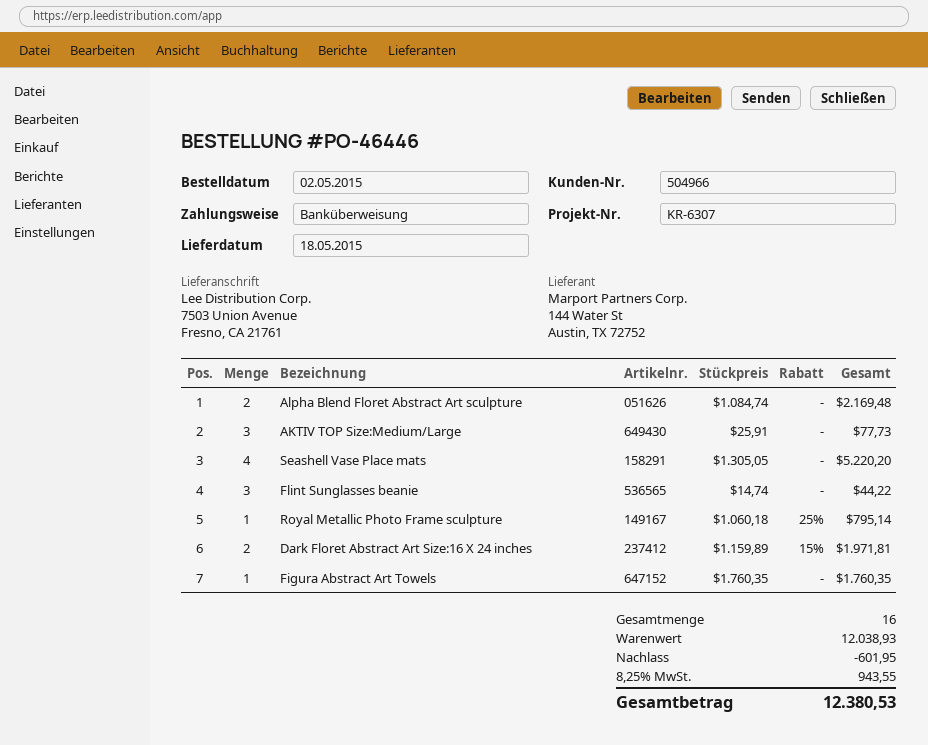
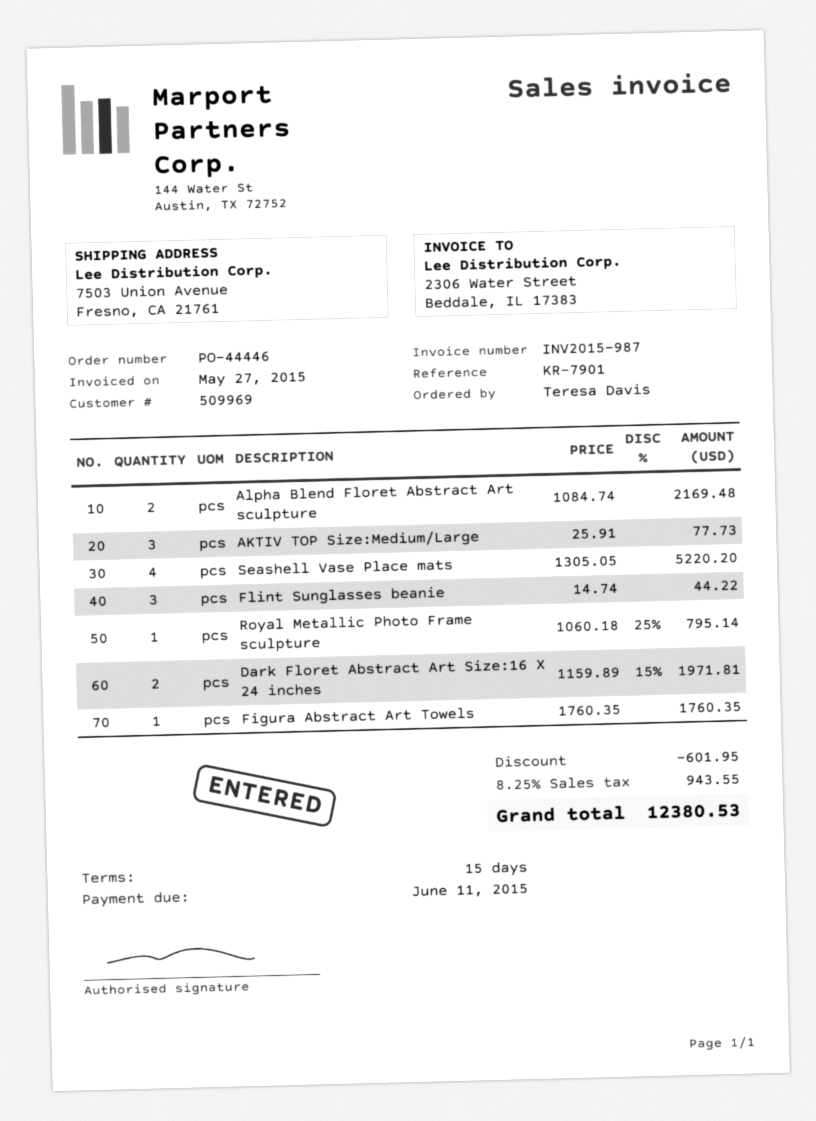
order number: PO-46446 -> PO-44446
customer number: 504966 -> 509969
reference: KR-6307 -> KR-7901

